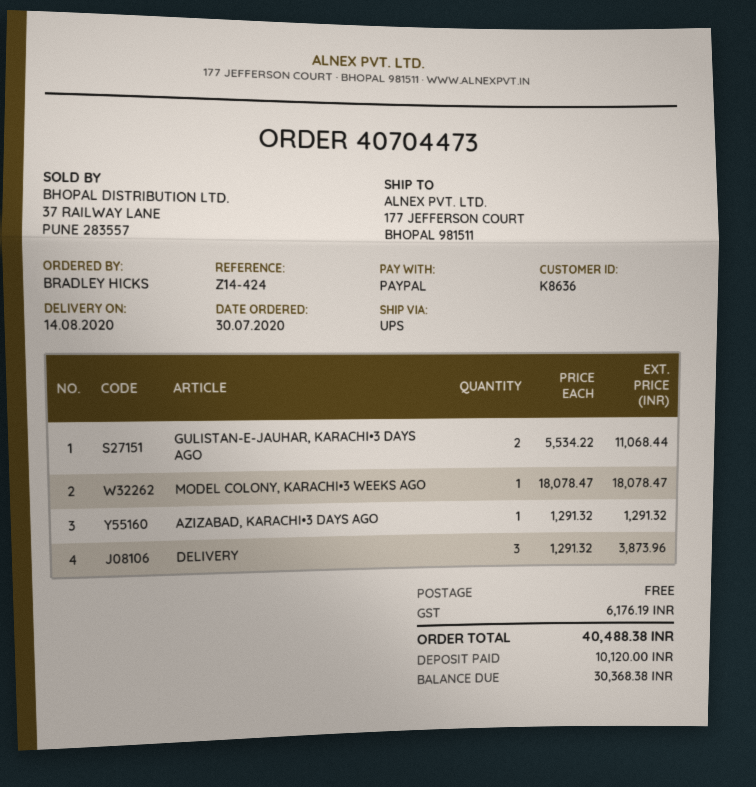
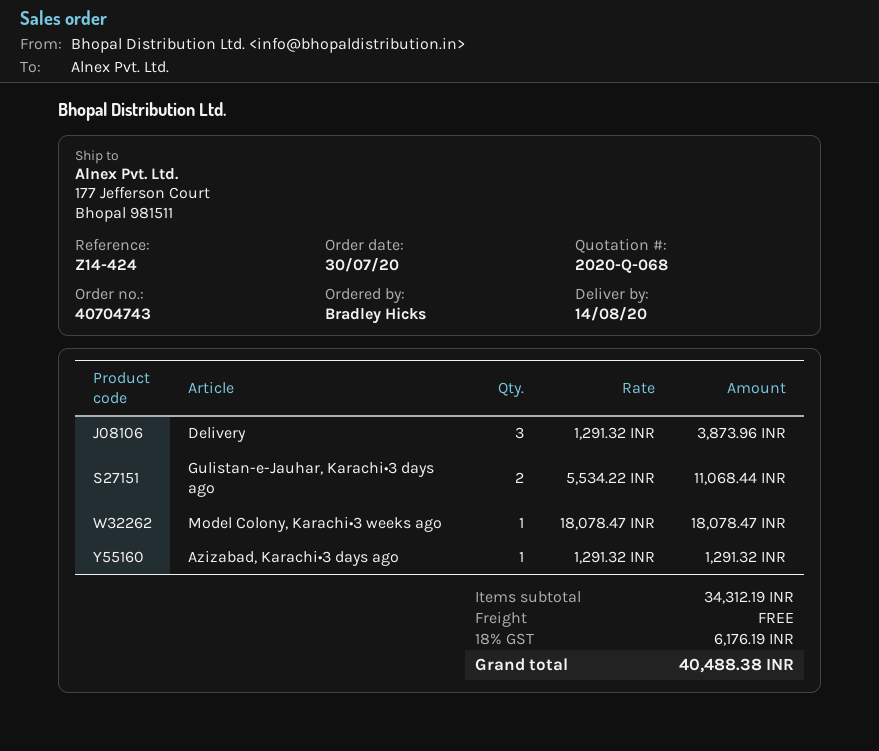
order number: 40704473 -> 40704743

